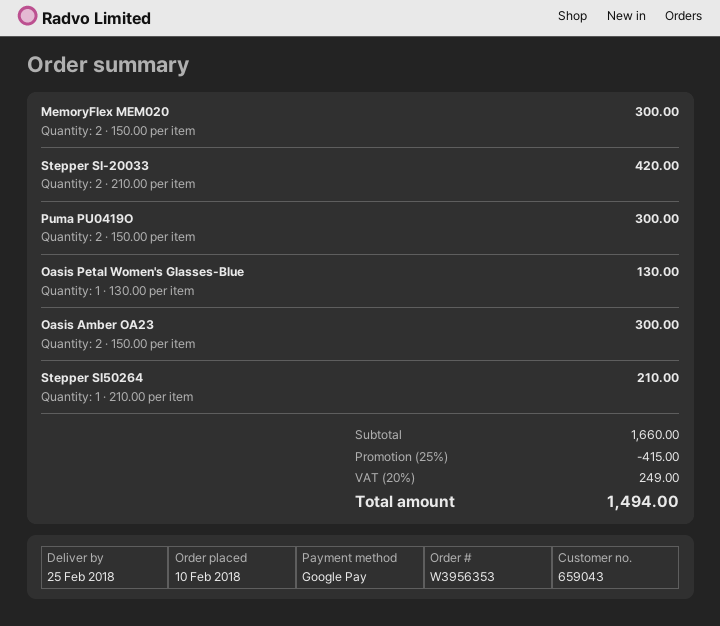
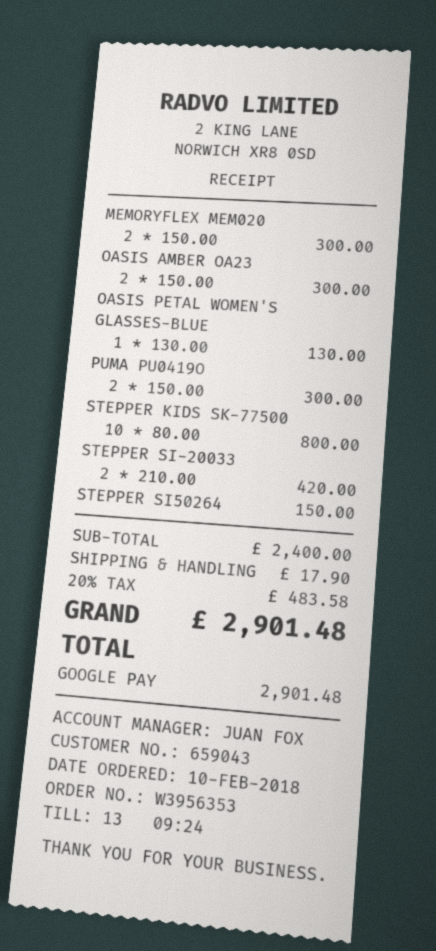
Stepper SI50264: 1 x 210.00 = 210.00 -> 1 x 150.00 = 150.00
STEPPER KIDS SK-77500: none -> 10 x 80.00 = 800.00
subtotal: 1660.00 -> 2400.00
discount: 25% = 415.00 -> none
shipping: none -> 17.90
tax: 20% = 249.00 -> 20% = 483.58
total: 1494.00 -> 2901.48

